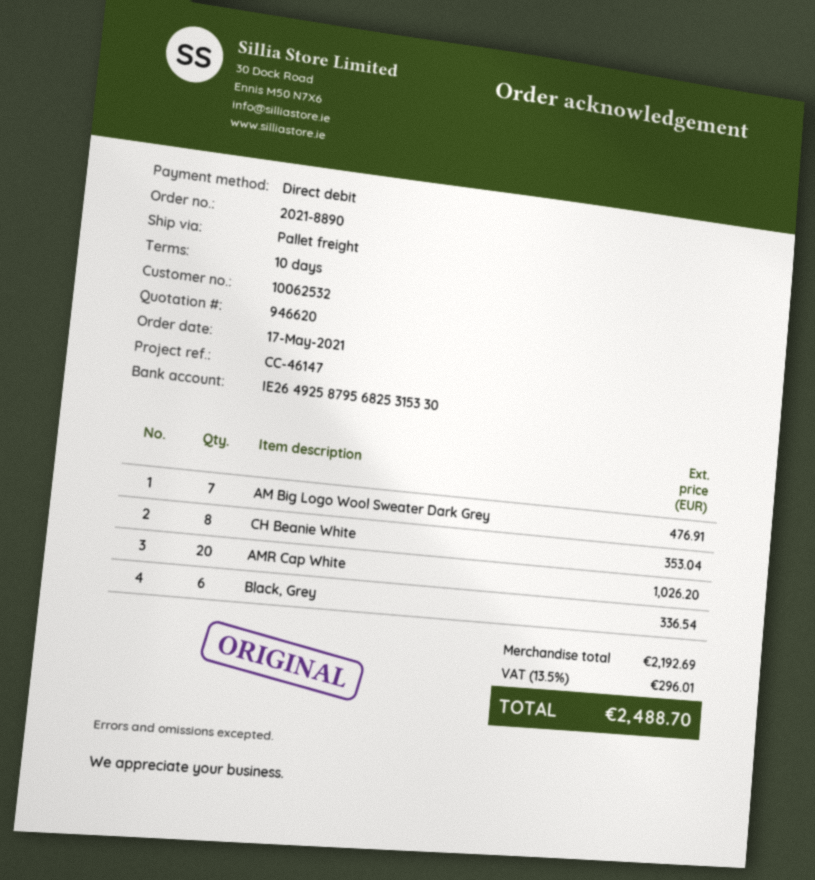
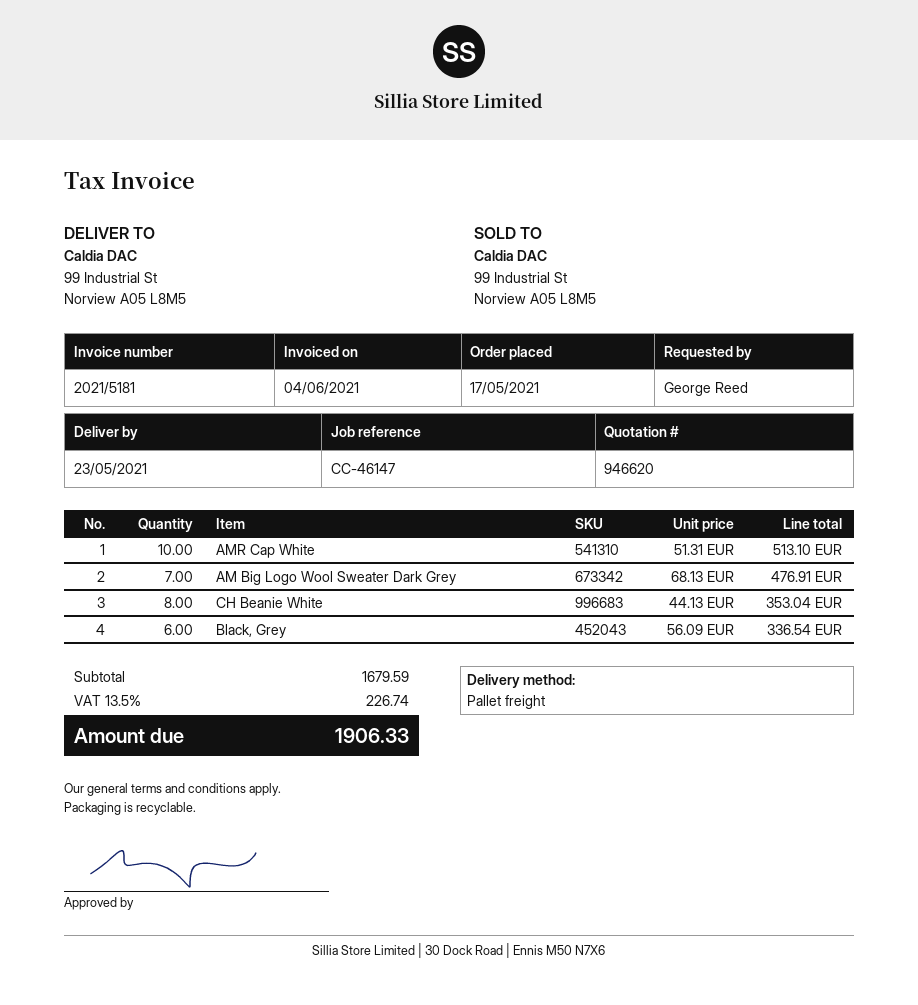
AMR Cap White: 20 for 1026.20 -> 10 for 513.10
subtotal: 2192.69 -> 1679.59
tax: 13.5% = 296.01 -> 13.5% = 226.74
total: 2488.70 -> 1906.33

